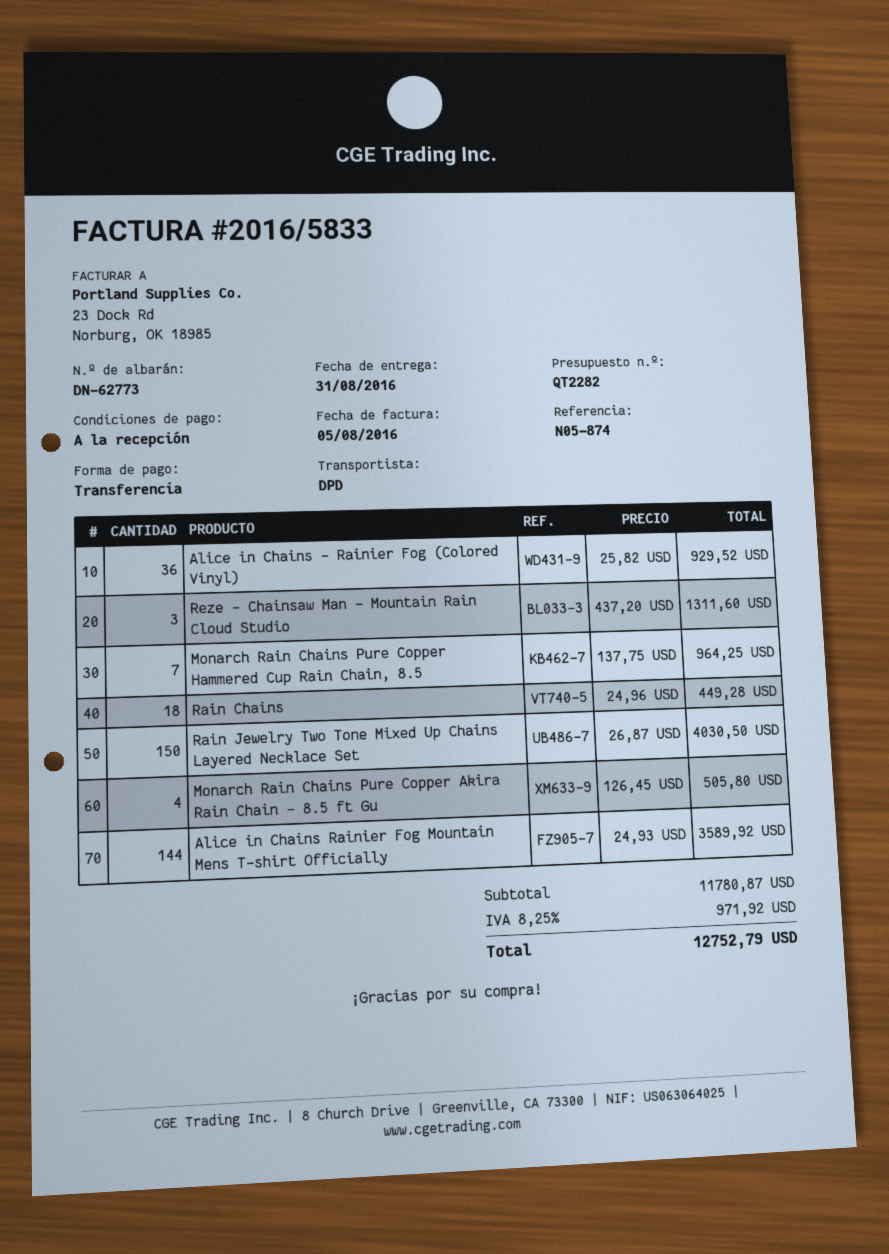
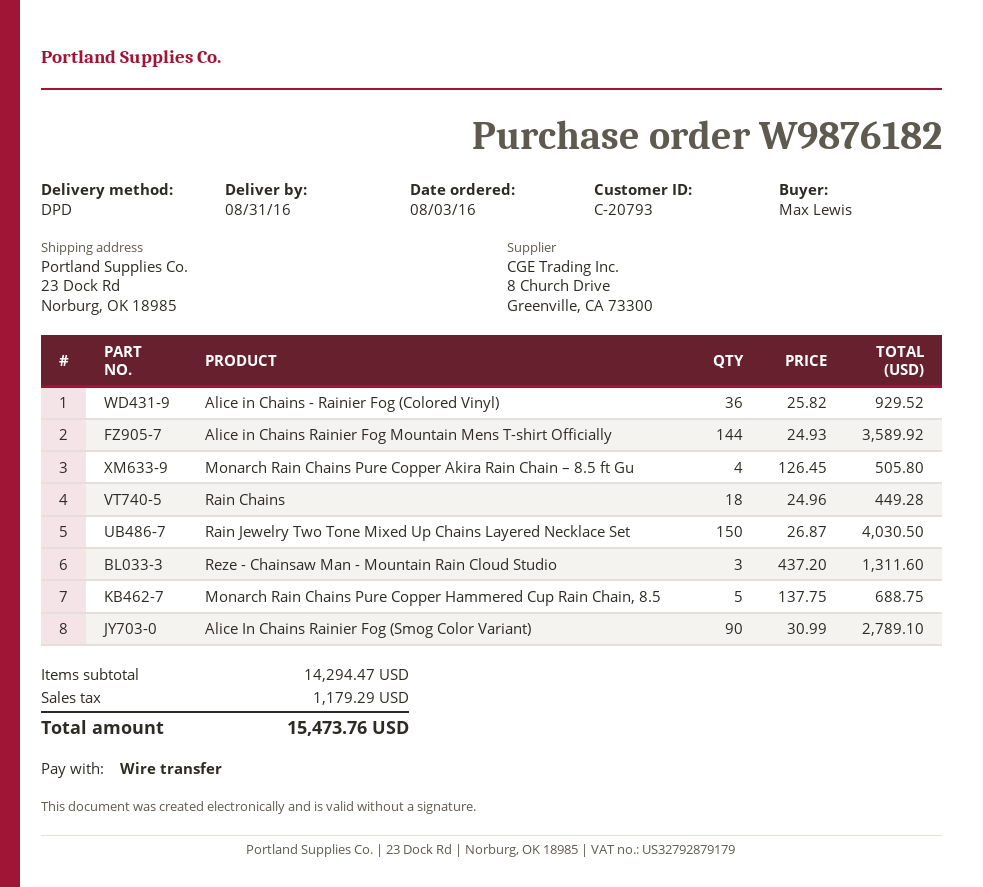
Monarch Rain Chains Pure Copper Hammered Cup Rain Chain, 8.5: 7 x 137.75 = 964.25 -> 5 x 137.75 = 688.75
Alice In Chains Rainier Fog (Smog Color Variant): none -> 90 x 30.99 = 2789.10
subtotal: 11780.87 -> 14294.47
tax: 971.92 -> 1179.29
total: 12752.79 -> 15473.76

